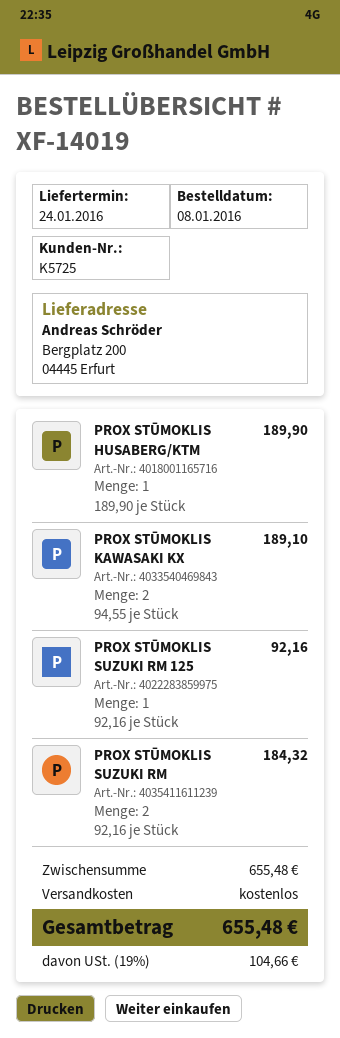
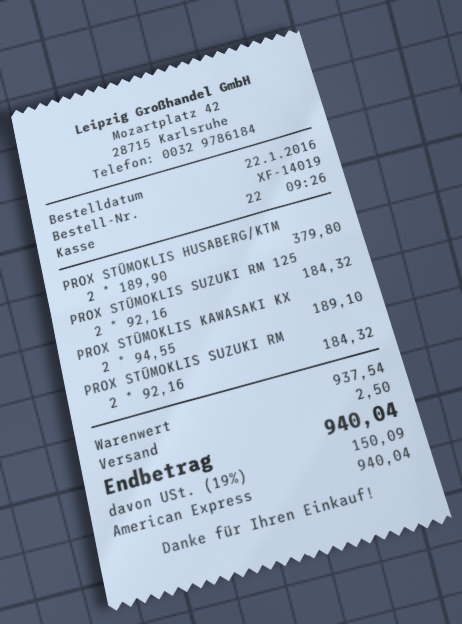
order date: 2016-01-08 -> 2016-01-22
PROX STŪMOKLIS HUSABERG/KTM: 1 x 189.90 = 189.90 -> 2 x 189.90 = 379.80
PROX STŪMOKLIS SUZUKI RM 125: 1 x 92.16 = 92.16 -> 2 x 92.16 = 184.32
subtotal: 655.48 -> 937.54
shipping: 0.00 -> 2.50
tax: 19% = 104.66 -> 19% = 150.09
total: 655.48 -> 940.04

